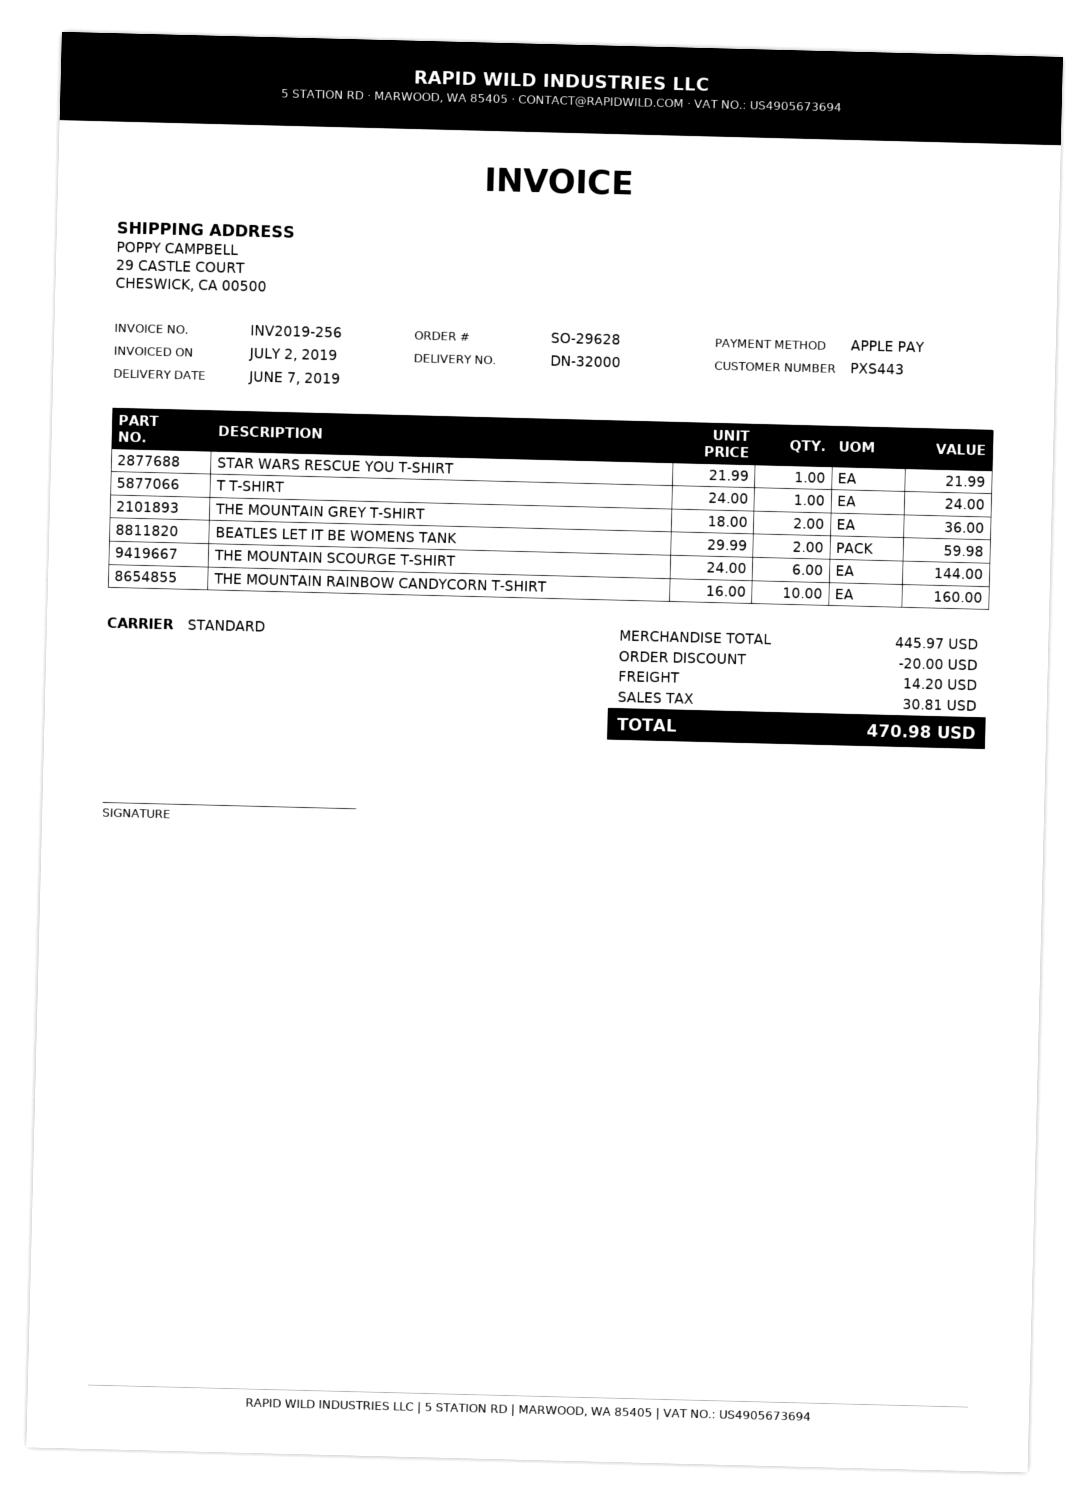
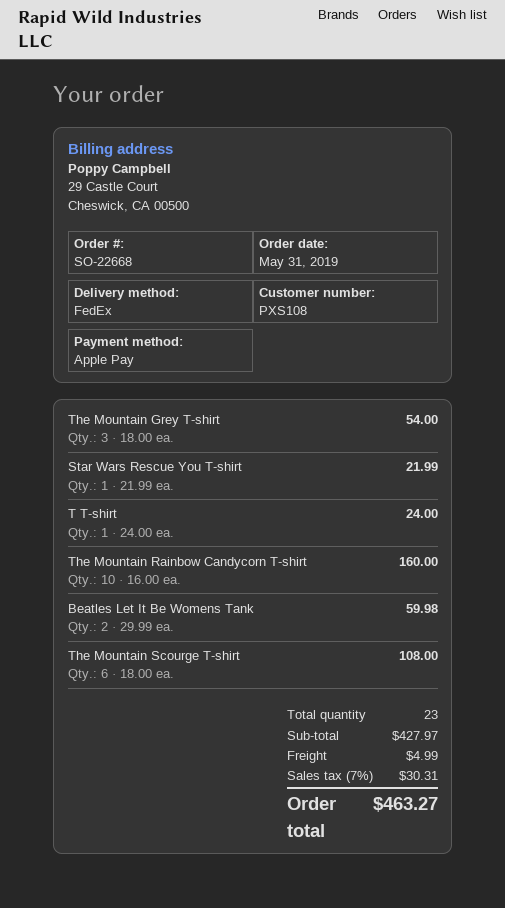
order number: SO-29628 -> SO-22668
customer number: PXS443 -> PXS108
shipping method: standard -> FedEx
THE MOUNTAIN GREY T-SHIRT: 2 x 18.00 = 36.00 -> 3 x 18.00 = 54.00
THE MOUNTAIN SCOURGE T-SHIRT: 6 x 24.00 = 144.00 -> 6 x 18.00 = 108.00
subtotal: 445.97 -> 427.97
discount: 20.00 -> none
shipping: 14.20 -> 4.99
tax: 30.81 -> 30.31
total: 470.98 -> 463.27

